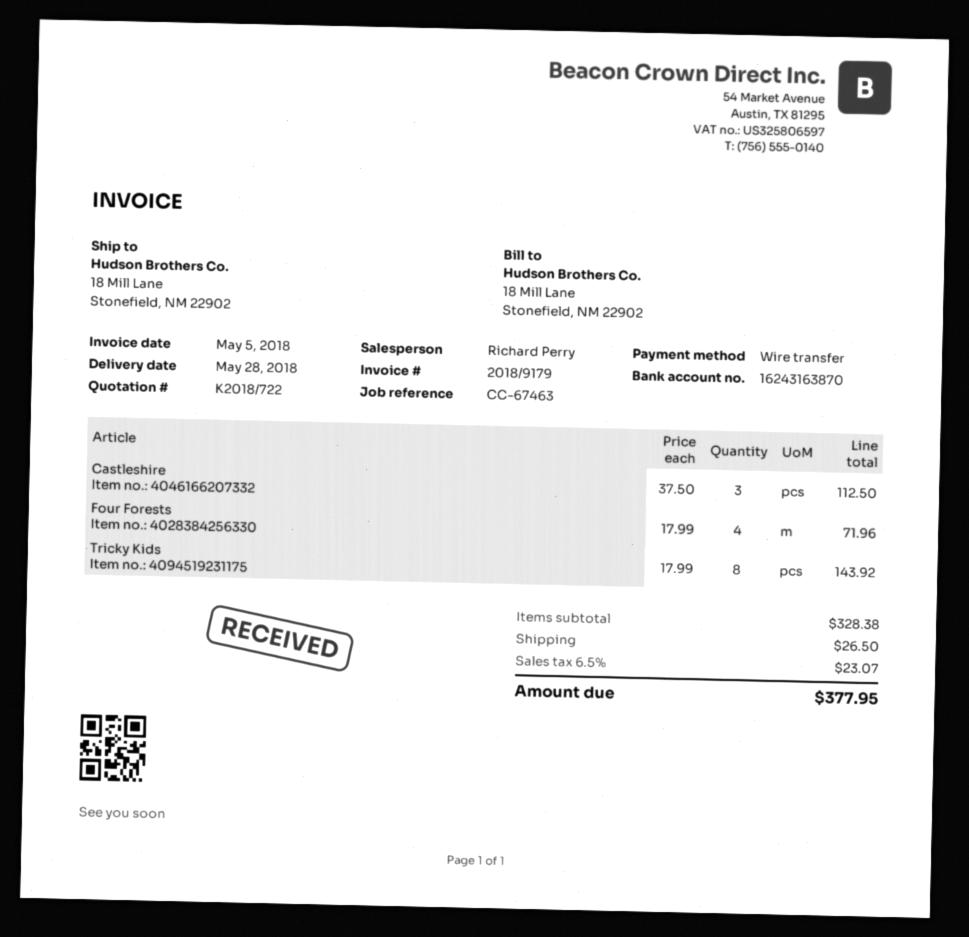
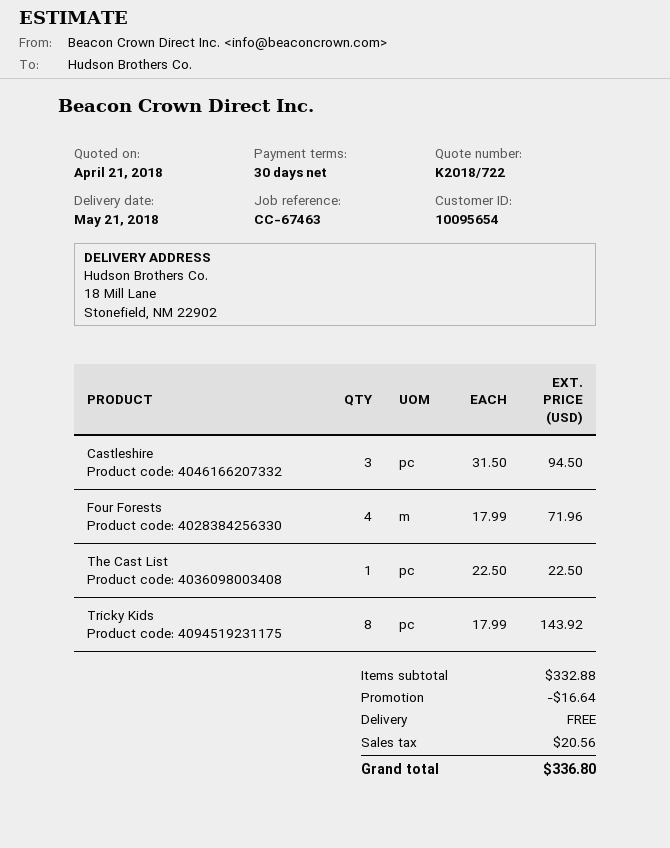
delivery date: 2018-05-28 -> 2018-05-21
Castleshire: 3 x 37.50 = 112.50 -> 3 x 31.50 = 94.50
The Cast List: none -> 1 x 22.50 = 22.50
subtotal: 328.38 -> 332.88
discount: none -> 16.64
shipping: 26.50 -> 0.00
tax: 23.07 -> 20.56
total: 377.95 -> 336.80

